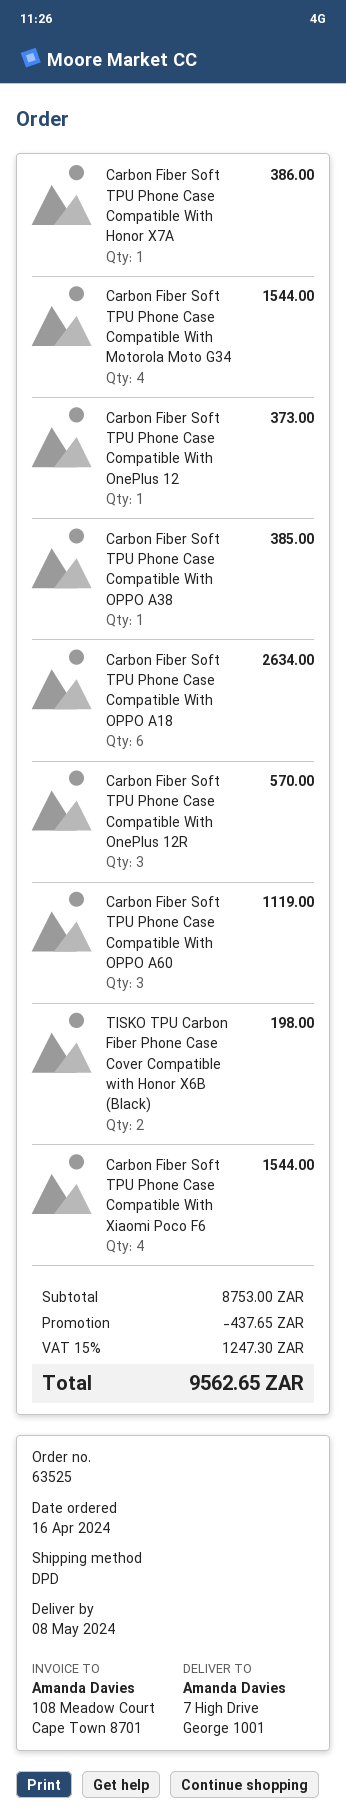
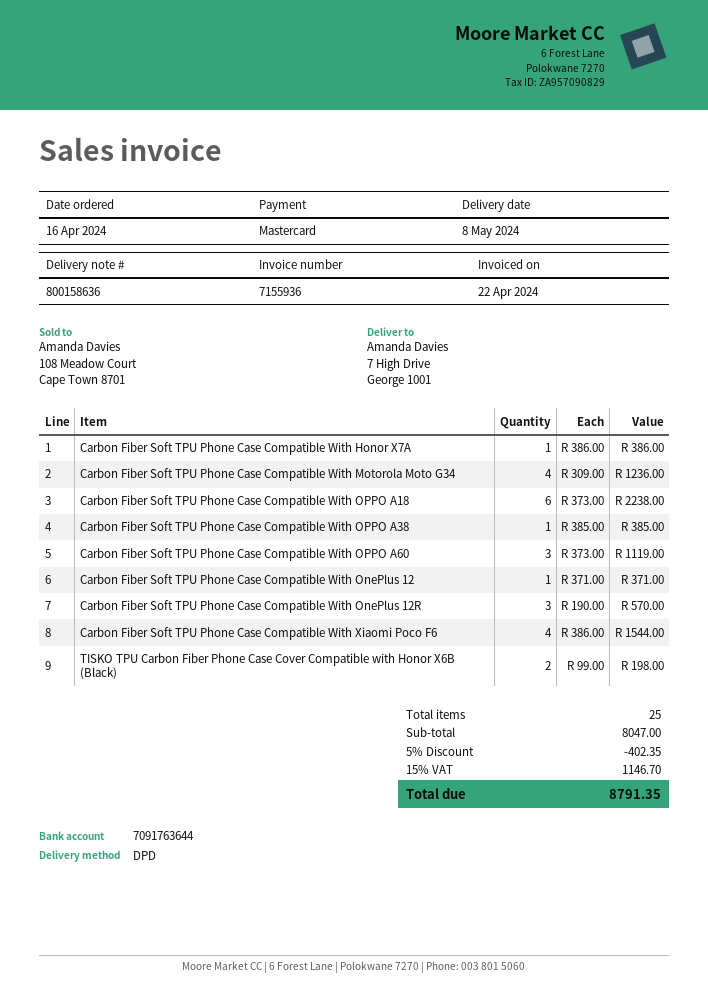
Carbon Fiber Soft TPU Phone Case Compatible With Motorola Moto G34: 4 for 1544.00 -> 4 for 1236.00
Carbon Fiber Soft TPU Phone Case Compatible With OnePlus 12: 1 for 373.00 -> 1 for 371.00
Carbon Fiber Soft TPU Phone Case Compatible With OPPO A18: 6 for 2634.00 -> 6 for 2238.00
subtotal: 8753.00 -> 8047.00
discount: 437.65 -> 402.35
tax: 15% = 1247.30 -> 15% = 1146.70
total: 9562.65 -> 8791.35

